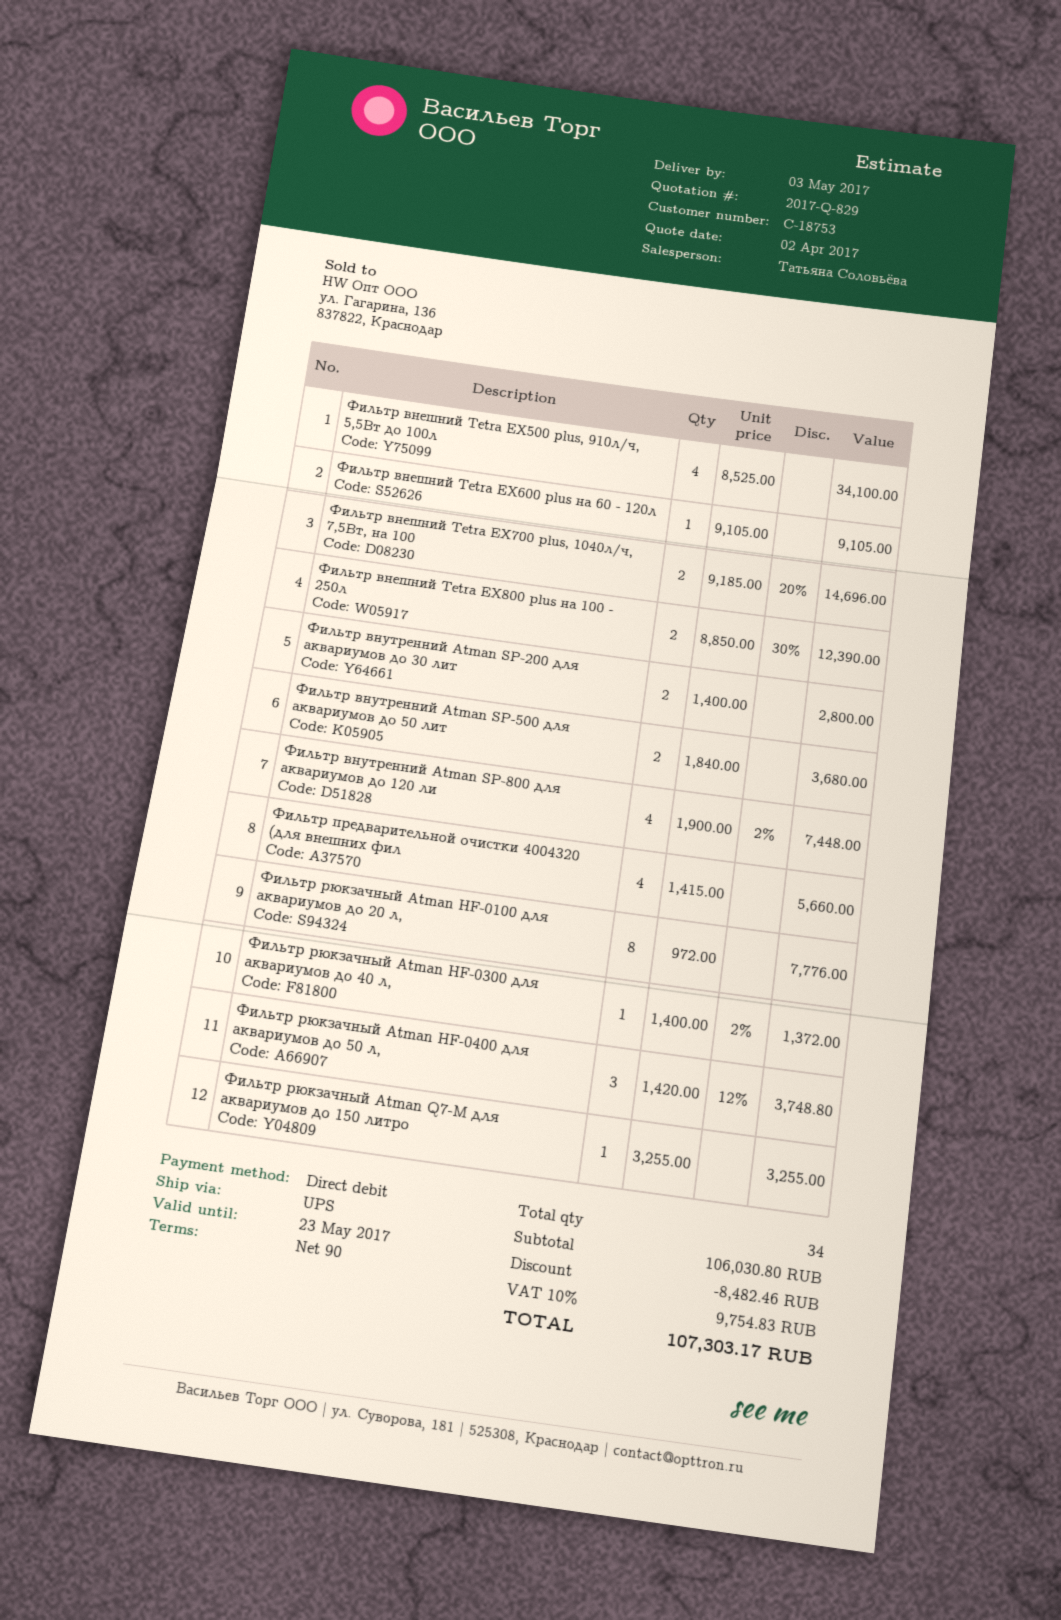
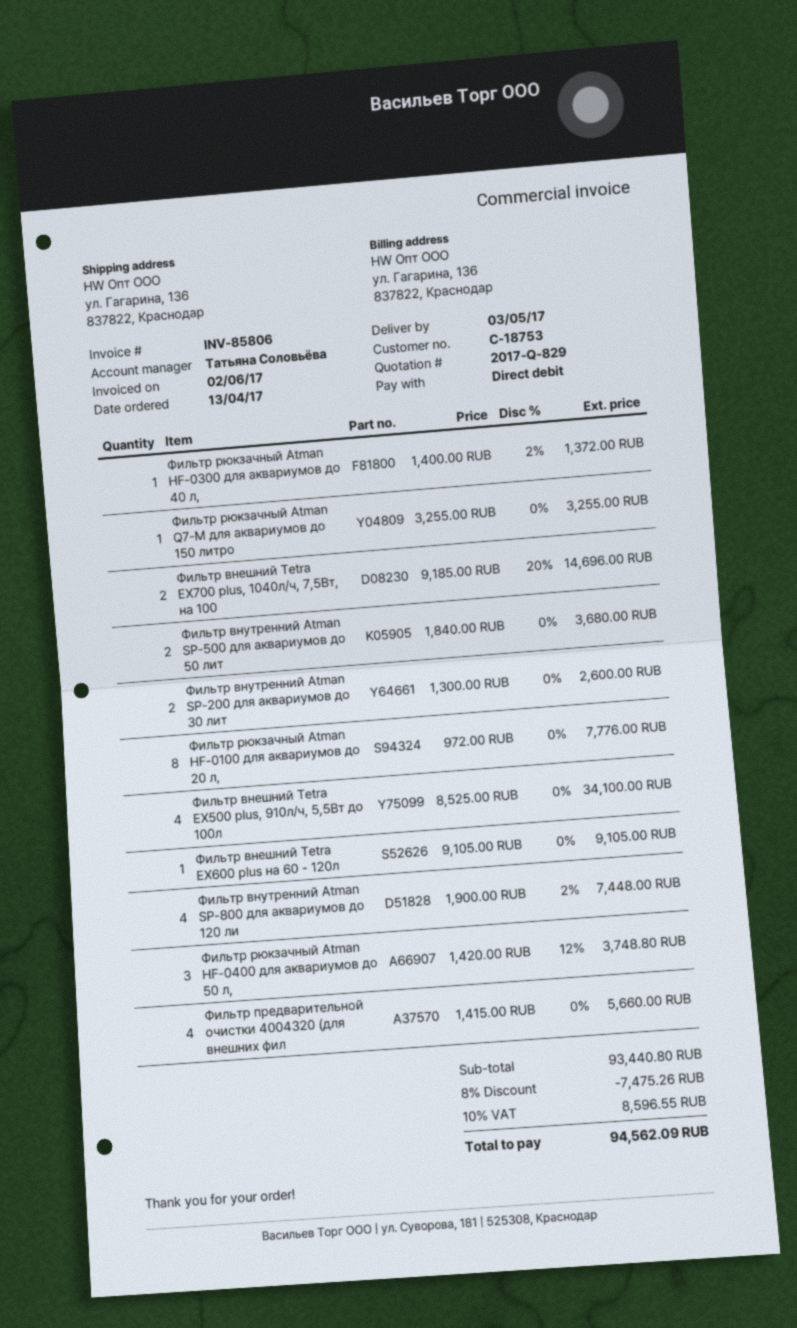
Фильтр внешний Tetra EX800 plus на 100 - 250л: 2 x 8850.00 - 30% = 12390.00 -> none
Фильтр внутренний Atman SP-200 для аквариумов до 30 лит: 2 x 1400.00 = 2800.00 -> 2 x 1300.00 = 2600.00
subtotal: 106030.80 -> 93440.80
discount: 8482.46 -> 7475.26
tax: 10% = 9754.83 -> 10% = 8596.55
total: 107303.17 -> 94562.09

